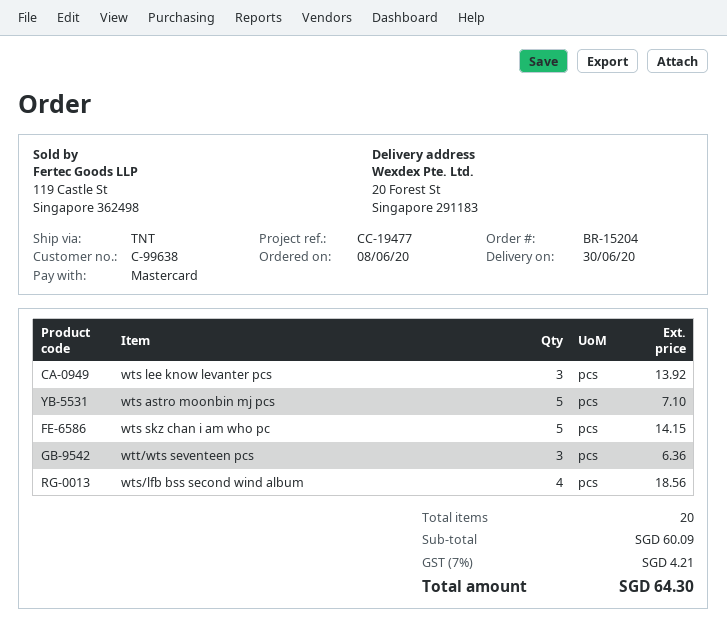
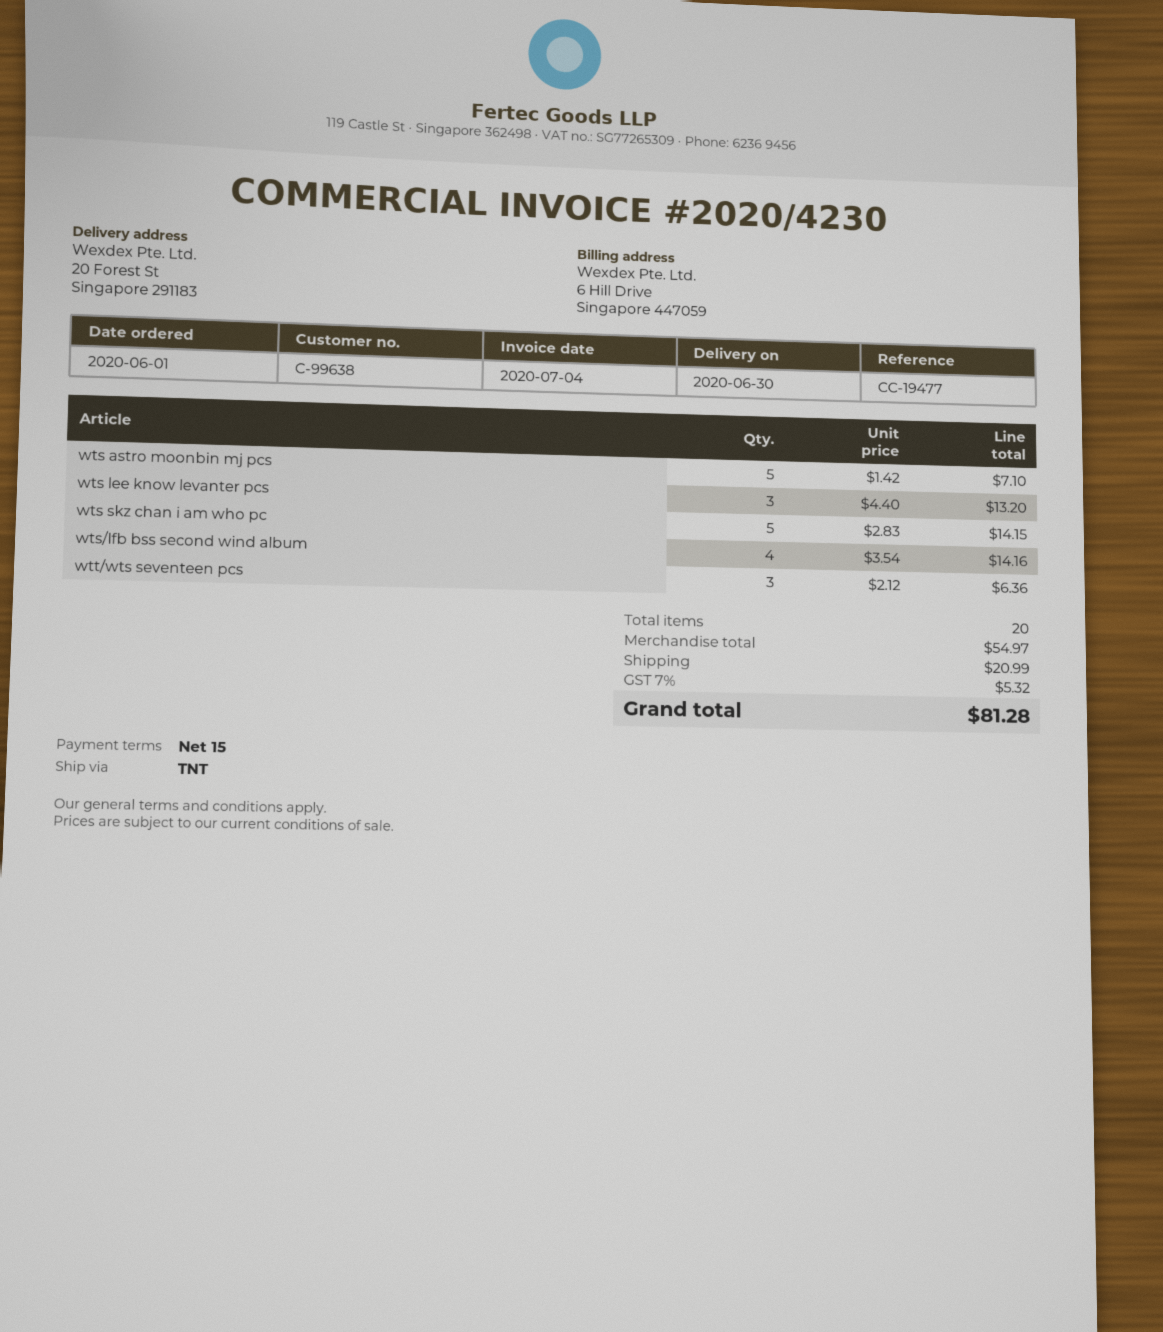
order date: 2020-06-08 -> 2020-06-01
wts lee know levanter pcs: 3 for 13.92 -> 3 for 13.20
wts/lfb bss second wind album: 4 for 18.56 -> 4 for 14.16
subtotal: 60.09 -> 54.97
shipping: none -> 20.99
tax: 7% = 4.21 -> 7% = 5.32
total: 64.30 -> 81.28

